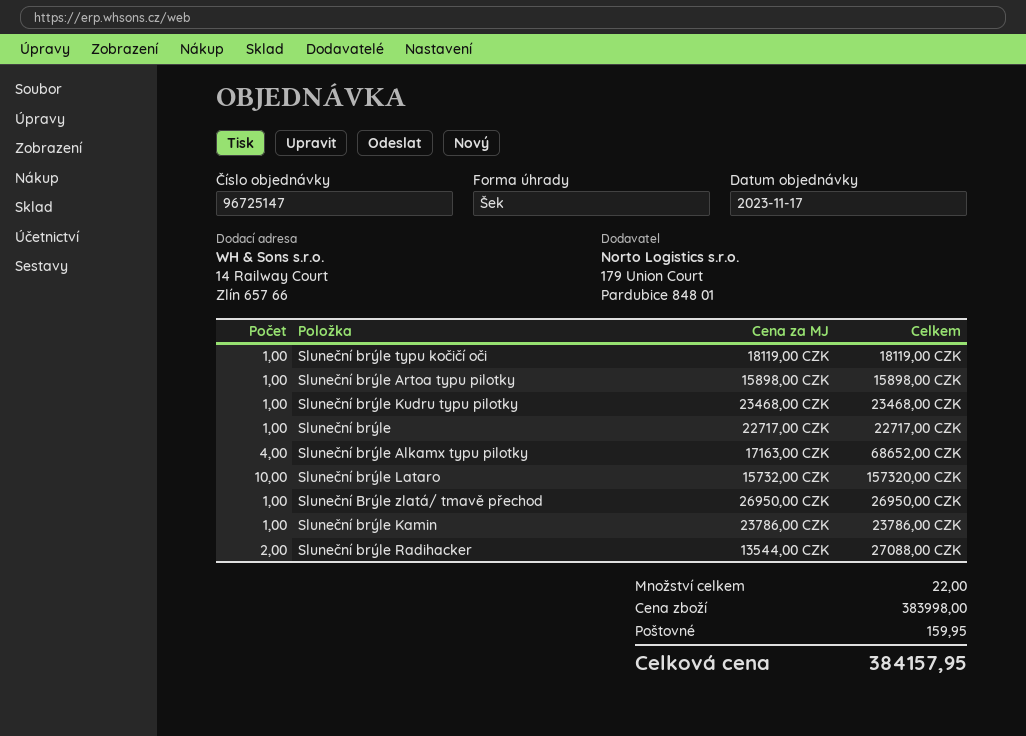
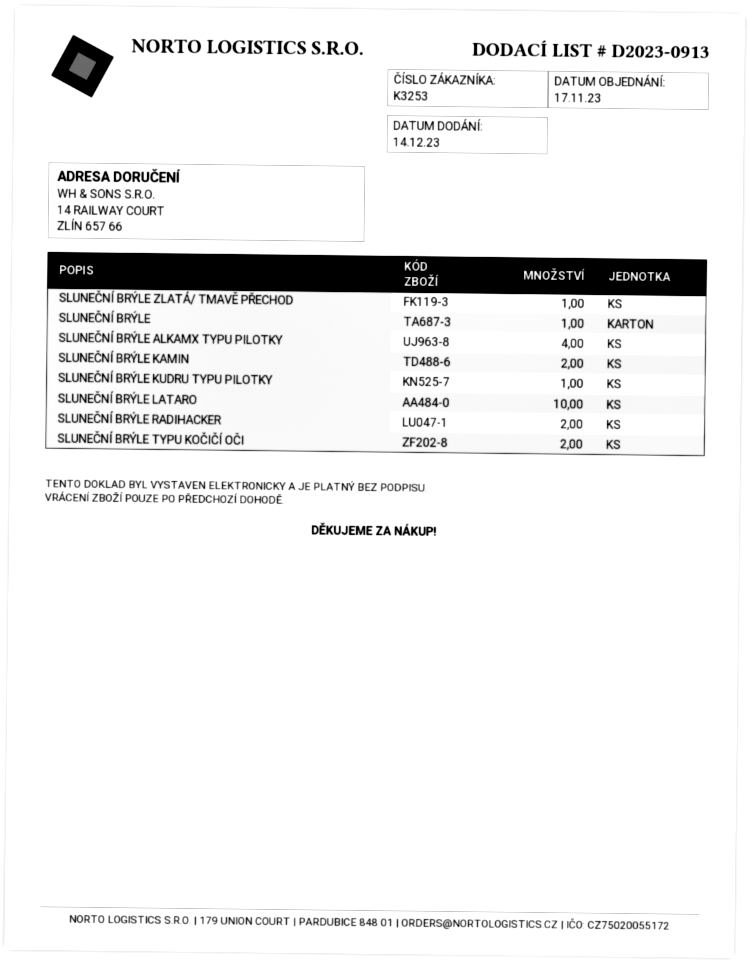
Sluneční brýle typu kočičí oči: 1 -> 2
Sluneční brýle Artoa typu pilotky: 1 -> none
Sluneční brýle Kamin: 1 -> 2

